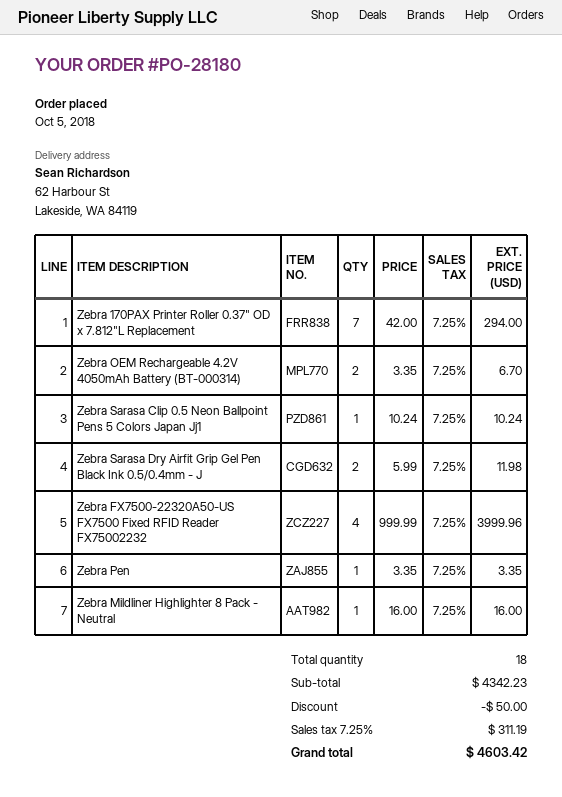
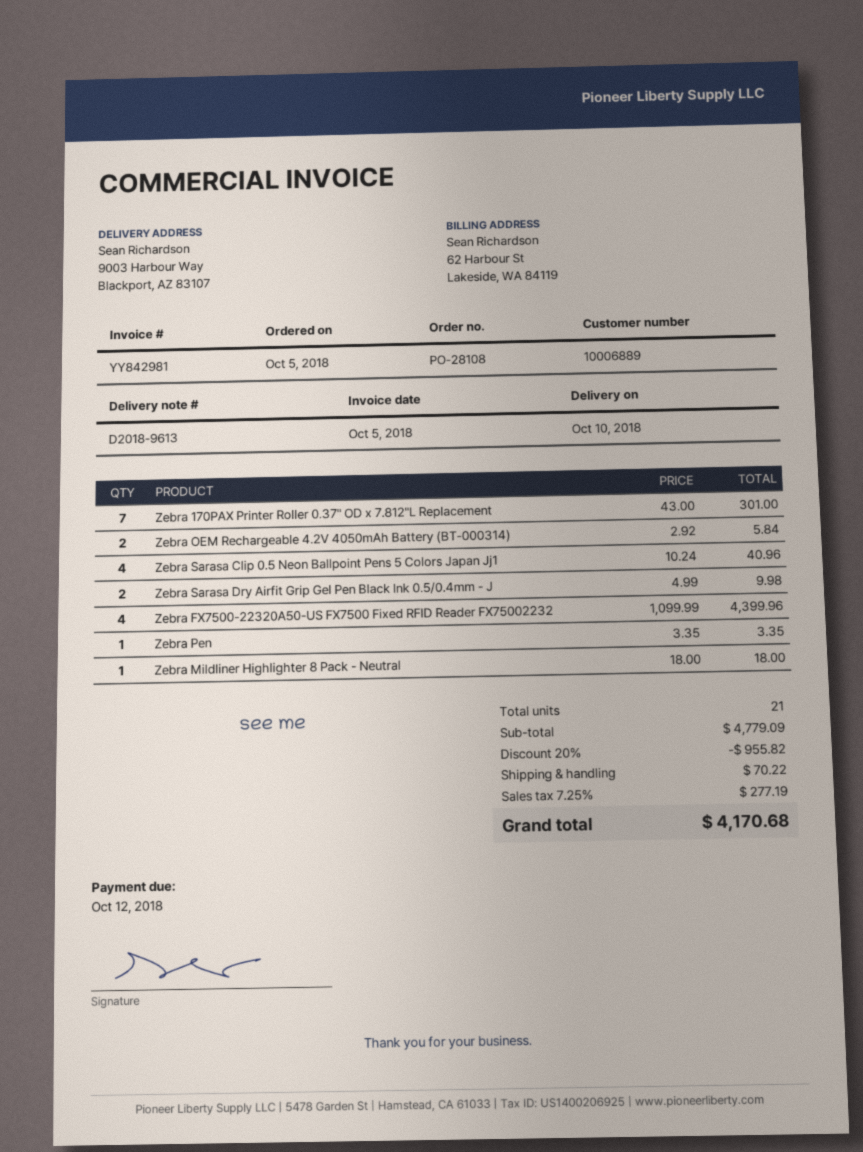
order number: PO-28180 -> PO-28108
ship to: 62 Harbour St, Lakeside, WA 84119 -> 9003 Harbour Way, Blackport, AZ 83107
Zebra 170PAX Printer Roller 0.37" OD x 7.812"L Replacement: 7 x 42.00 = 294.00 -> 7 x 43.00 = 301.00
Zebra OEM Rechargeable 4.2V 4050mAh Battery (BT-000314): 2 x 3.35 = 6.70 -> 2 x 2.92 = 5.84
Zebra Sarasa Clip 0.5 Neon Ballpoint Pens 5 Colors Japan Jj1: 1 x 10.24 = 10.24 -> 4 x 10.24 = 40.96
Zebra Sarasa Dry Airfit Grip Gel Pen Black Ink 0.5/0.4mm - J: 2 x 5.99 = 11.98 -> 2 x 4.99 = 9.98
Zebra FX7500-22320A50-US FX7500 Fixed RFID Reader FX75002232: 4 x 999.99 = 3999.96 -> 4 x 1099.99 = 4399.96
Zebra Mildliner Highlighter 8 Pack - Neutral: 1 x 16.00 = 16.00 -> 1 x 18.00 = 18.00
total quantity: 18 -> 21
subtotal: 4342.23 -> 4779.09
discount: 50.00 -> 955.82
shipping: none -> 70.22
tax: 7.25% = 311.19 -> 7.25% = 277.19
total: 4603.42 -> 4170.68

